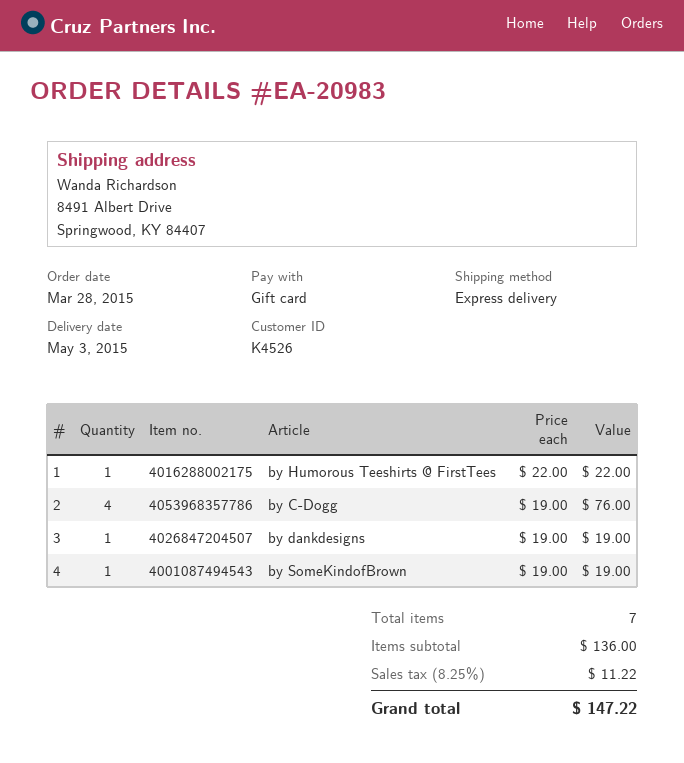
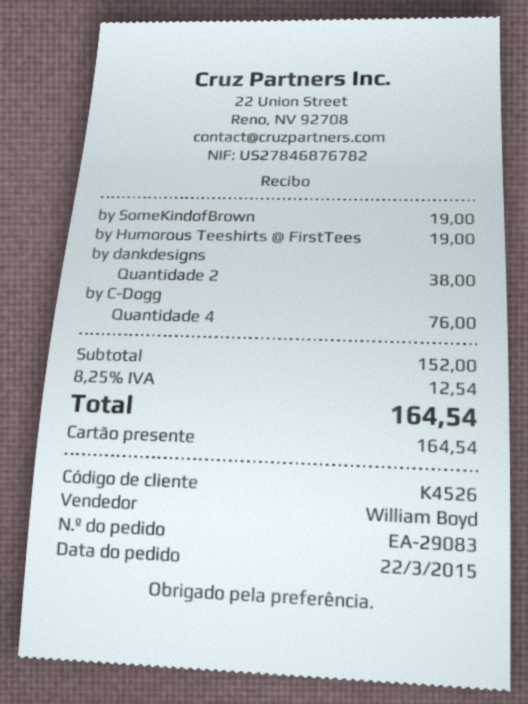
order number: EA-20983 -> EA-29083
order date: 2015-03-28 -> 2015-03-22
by Humorous Teeshirts @ FirstTees: 1 for 22.00 -> 1 for 19.00
by dankdesigns: 1 for 19.00 -> 2 for 38.00
subtotal: 136.00 -> 152.00
tax: 8.25% = 11.22 -> 8.25% = 12.54
total: 147.22 -> 164.54

